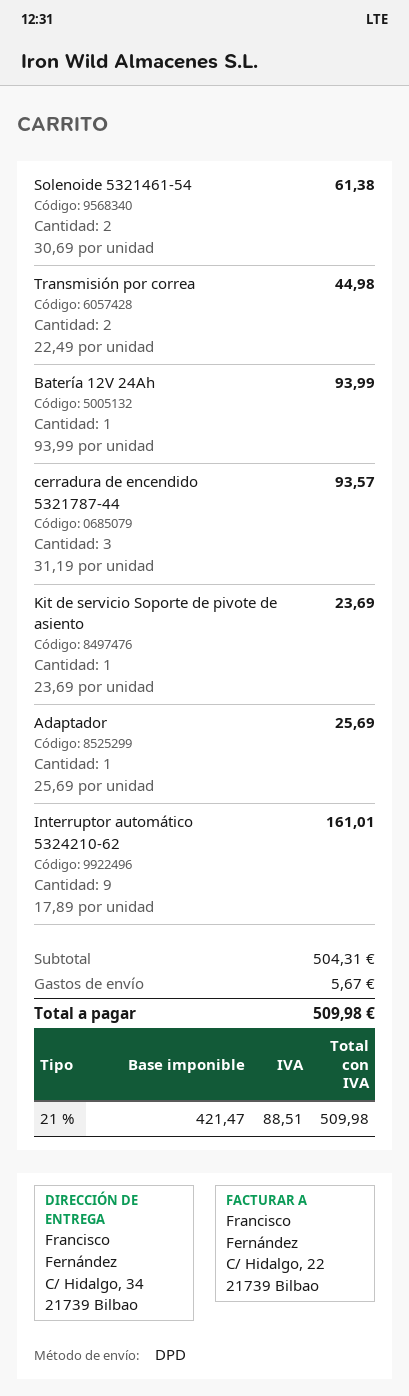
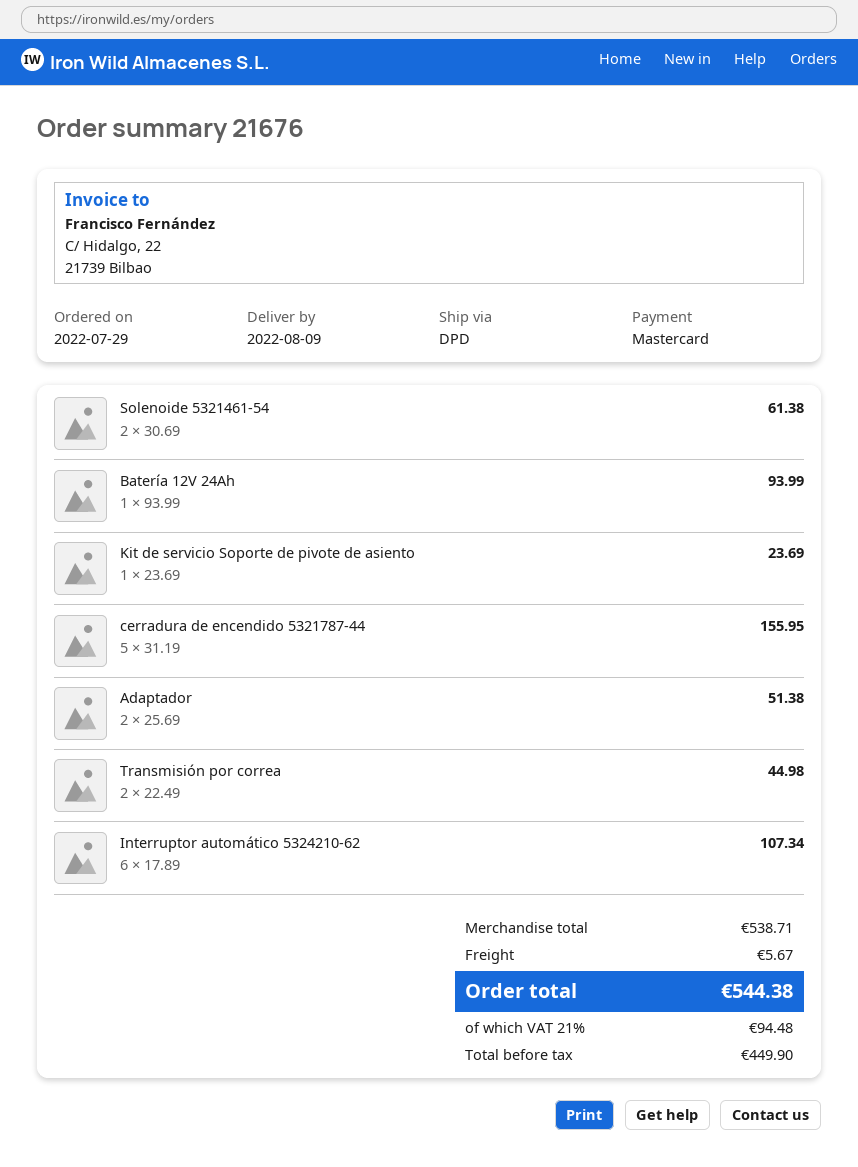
cerradura de encendido 5321787-44: 3 x 31.19 = 93.57 -> 5 x 31.19 = 155.95
Adaptador: 1 x 25.69 = 25.69 -> 2 x 25.69 = 51.38
Interruptor automático 5324210-62: 9 x 17.89 = 161.01 -> 6 x 17.89 = 107.34
subtotal: 504.31 -> 538.71
net: 421.47 -> 449.90
tax: 21% = 88.51 -> 21% = 94.48
total: 509.98 -> 544.38

